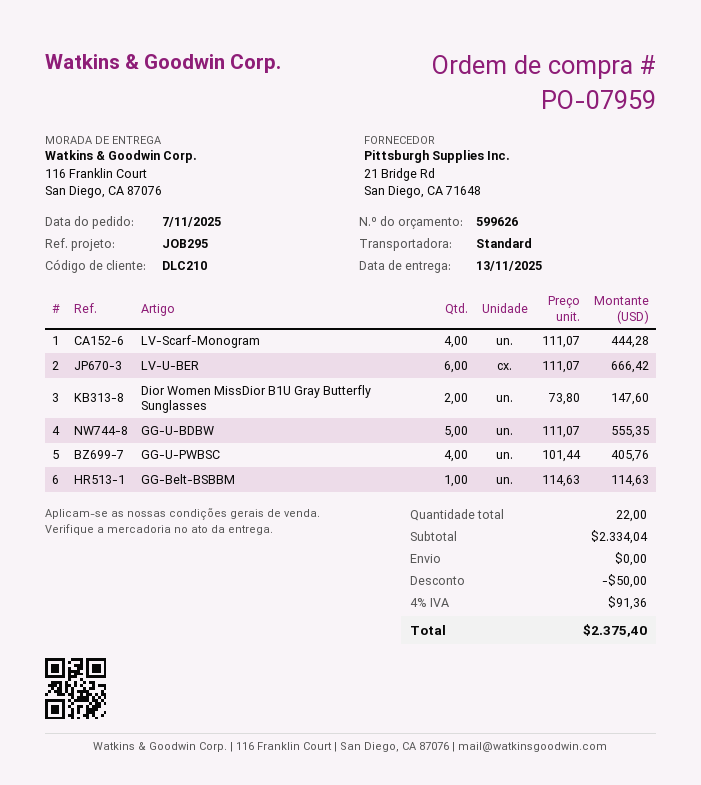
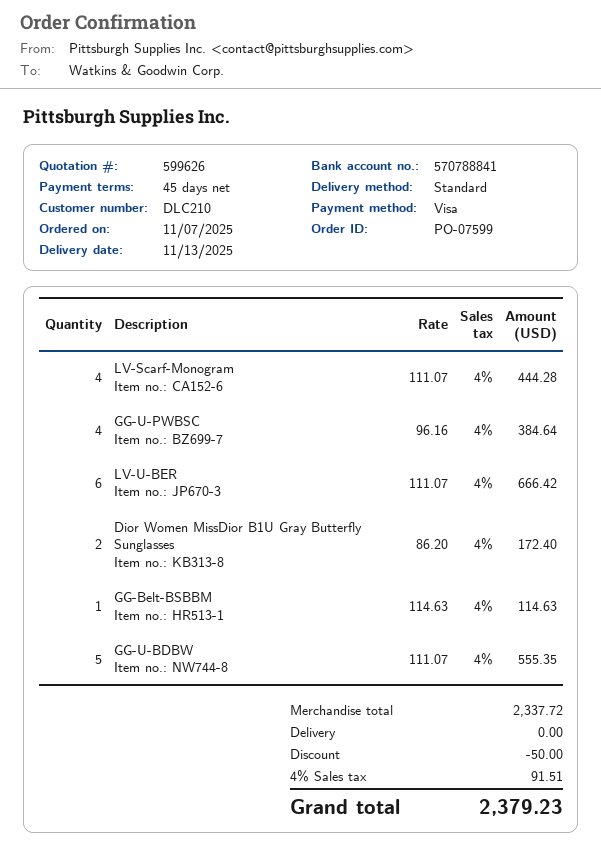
order number: PO-07959 -> PO-07599
Dior Women MissDior B1U Gray Butterfly Sunglasses: 2 x 73.80 = 147.60 -> 2 x 86.20 = 172.40
GG-U-PWBSC: 4 x 101.44 = 405.76 -> 4 x 96.16 = 384.64
subtotal: 2334.04 -> 2337.72
tax: 4% = 91.36 -> 4% = 91.51
total: 2375.40 -> 2379.23

